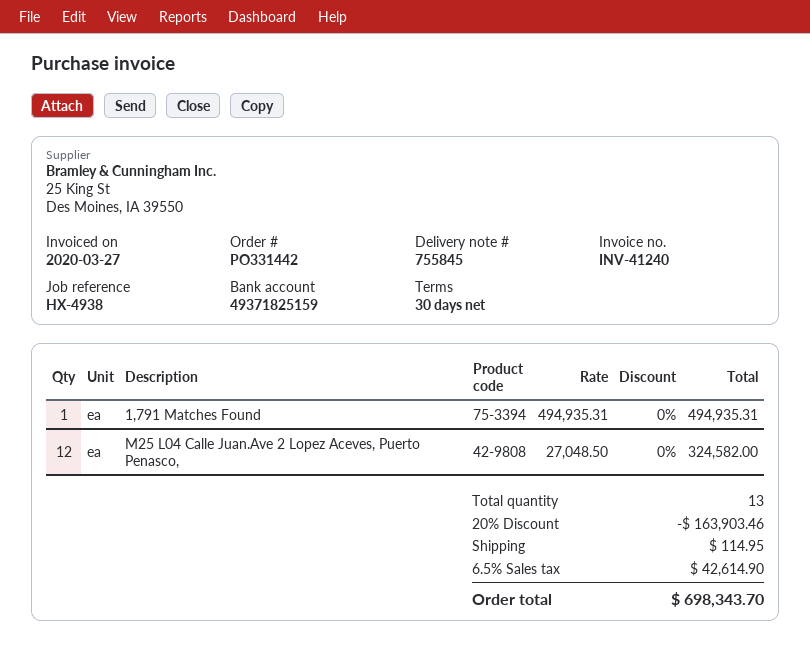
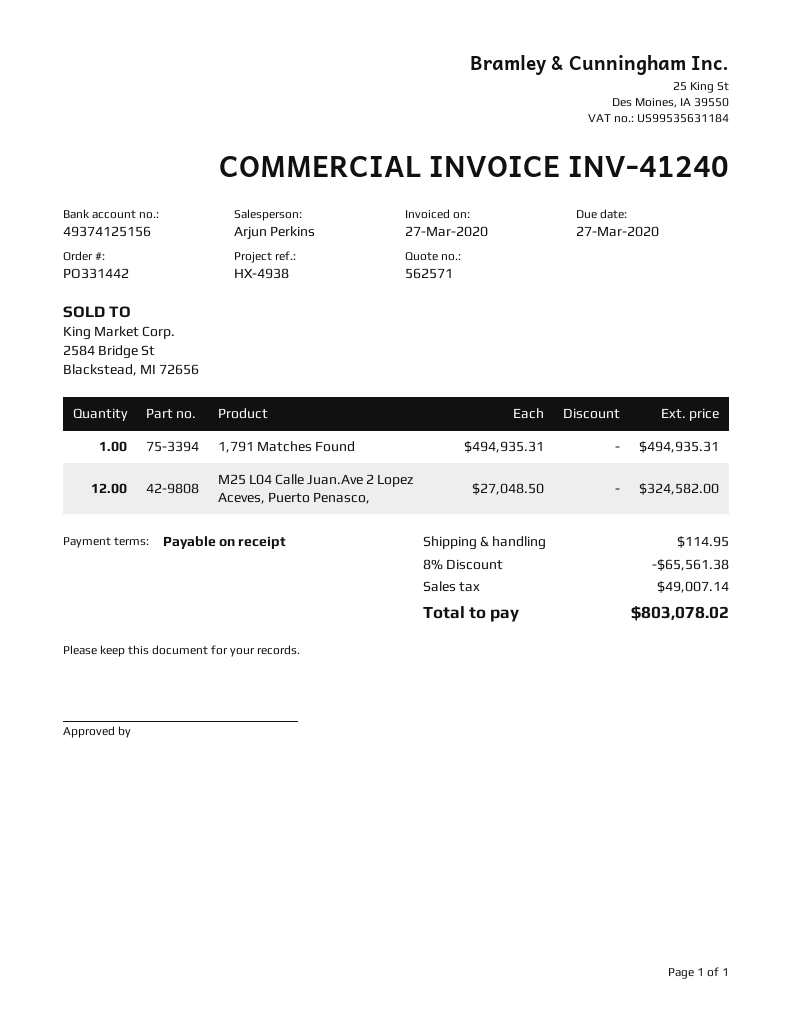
payment terms: 30 days -> on receipt
bank account: 49371825159 -> 49374125156
discount: 20% = 163903.46 -> 8% = 65561.38
tax: 42614.90 -> 49007.14
total: 698343.70 -> 803078.02

